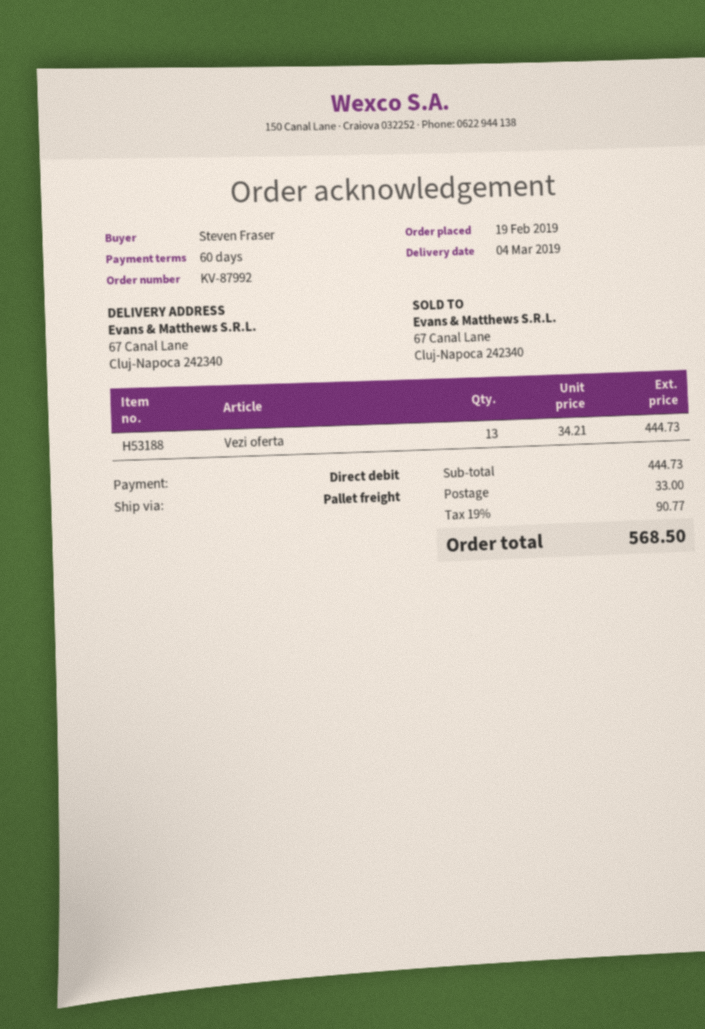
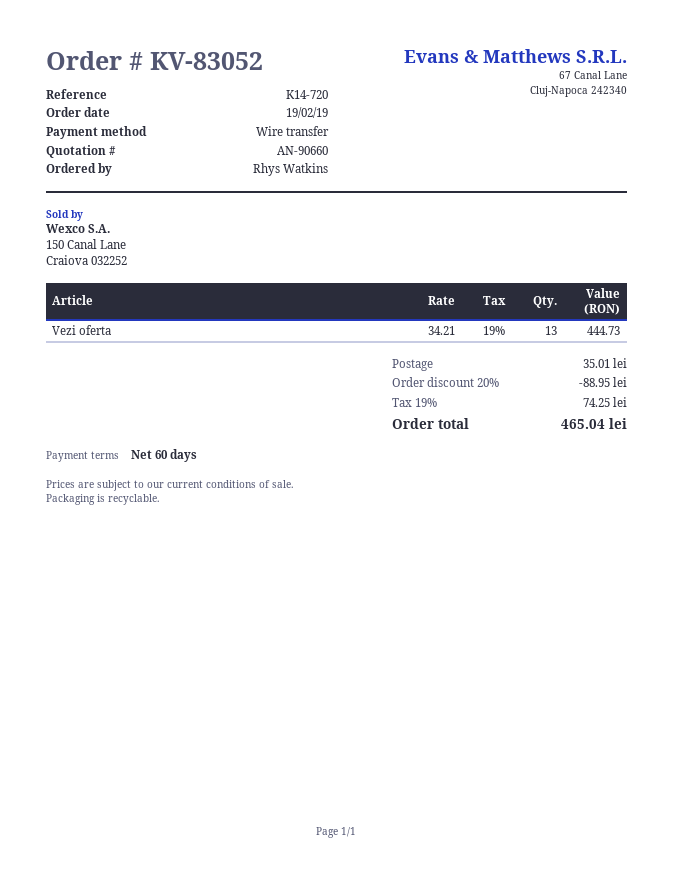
order number: KV-87992 -> KV-83052
ordered by: Steven Fraser -> Rhys Watkins
payment method: direct debit -> bank transfer
discount: none -> 20% = 88.95
shipping: 33.00 -> 35.01
tax: 19% = 90.77 -> 19% = 74.25
total: 568.50 -> 465.04

